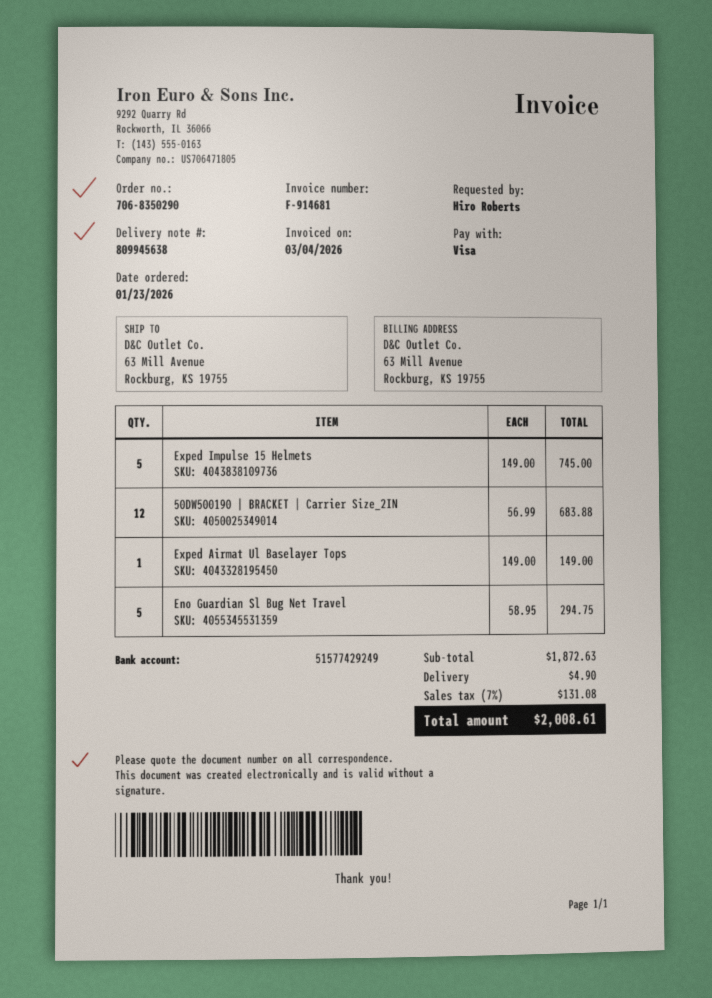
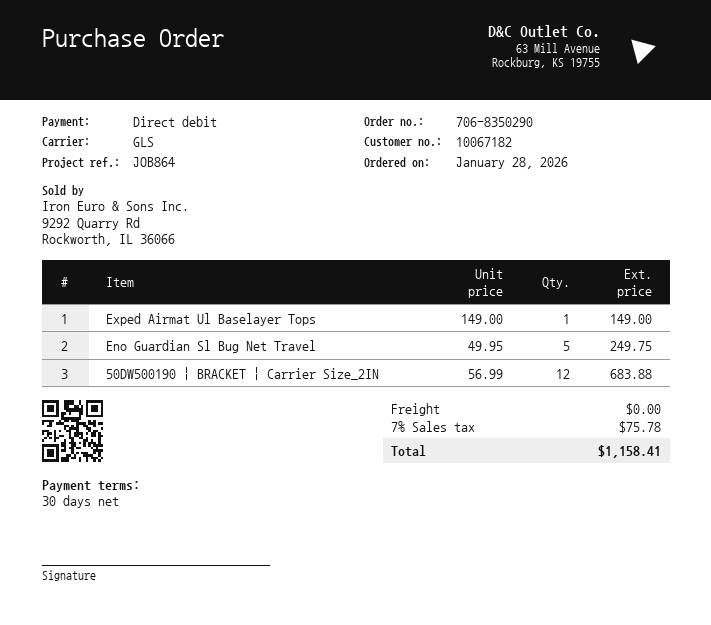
order date: 2026-01-23 -> 2026-01-28
payment method: Visa -> direct debit
Exped Impulse 15 Helmets: 5 x 149.00 = 745.00 -> none
Eno Guardian Sl Bug Net Travel: 5 x 58.95 = 294.75 -> 5 x 49.95 = 249.75
shipping: 4.90 -> 0.00
tax: 7% = 131.08 -> 7% = 75.78
total: 2008.61 -> 1158.41

